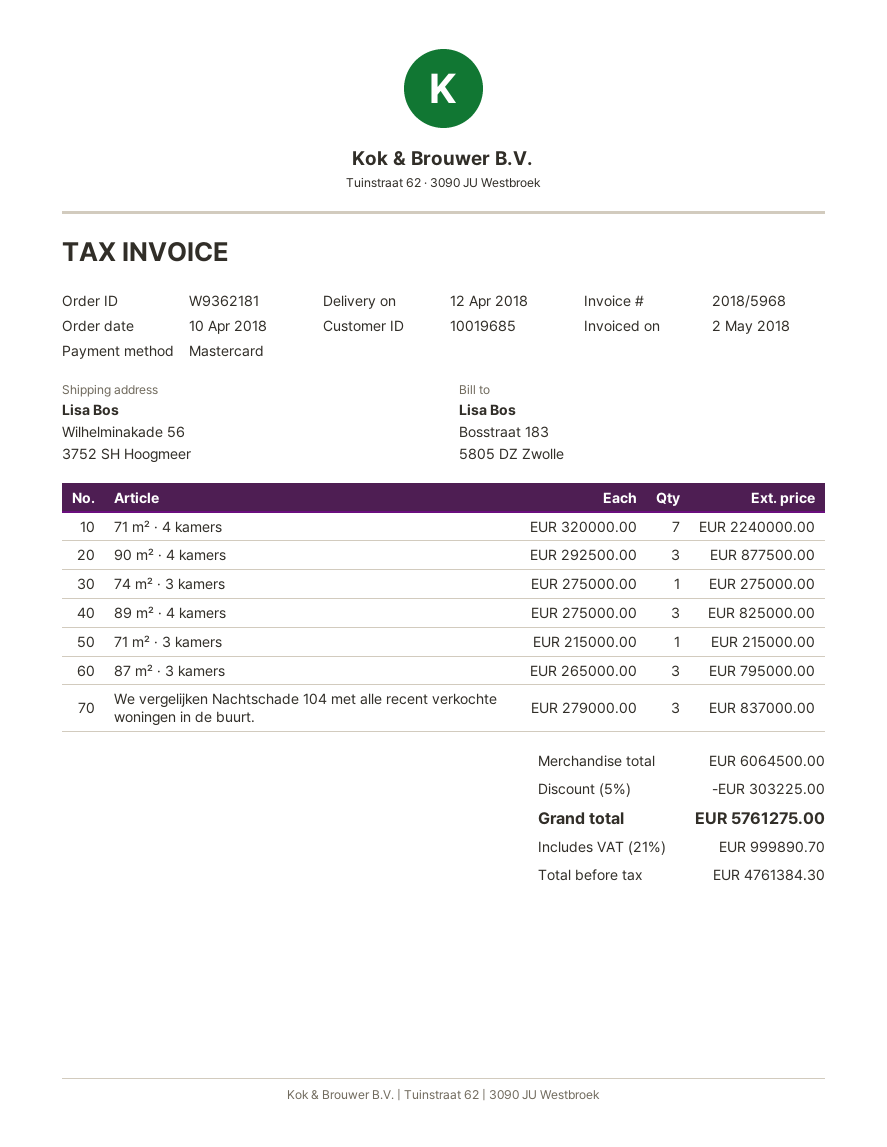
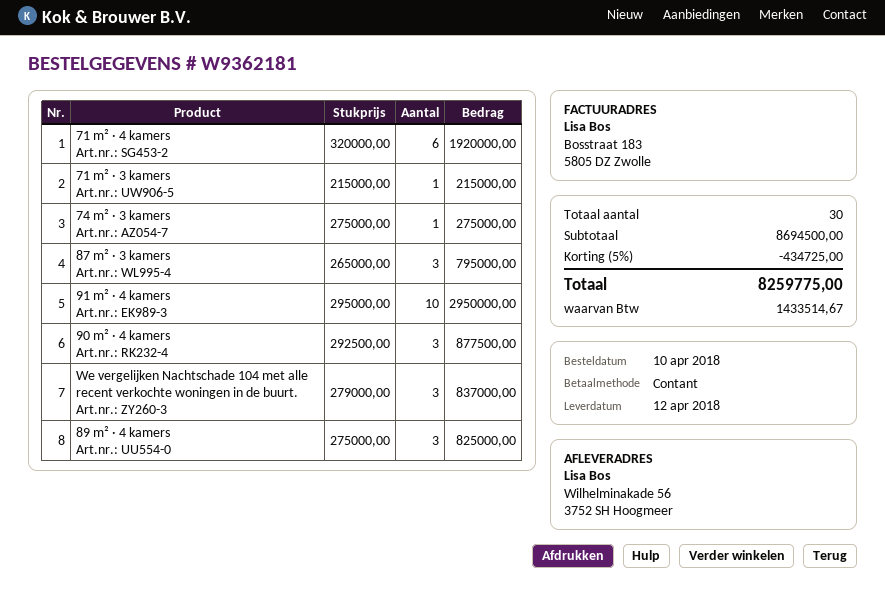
payment method: Mastercard -> cash
71 m² · 4 kamers: 7 x 320000.00 = 2240000.00 -> 6 x 320000.00 = 1920000.00
91 m² · 4 kamers: none -> 10 x 295000.00 = 2950000.00
subtotal: 6064500.00 -> 8694500.00
discount: 5% = 303225.00 -> 5% = 434725.00
tax: 999890.70 -> 1433514.67
total: 5761275.00 -> 8259775.00

